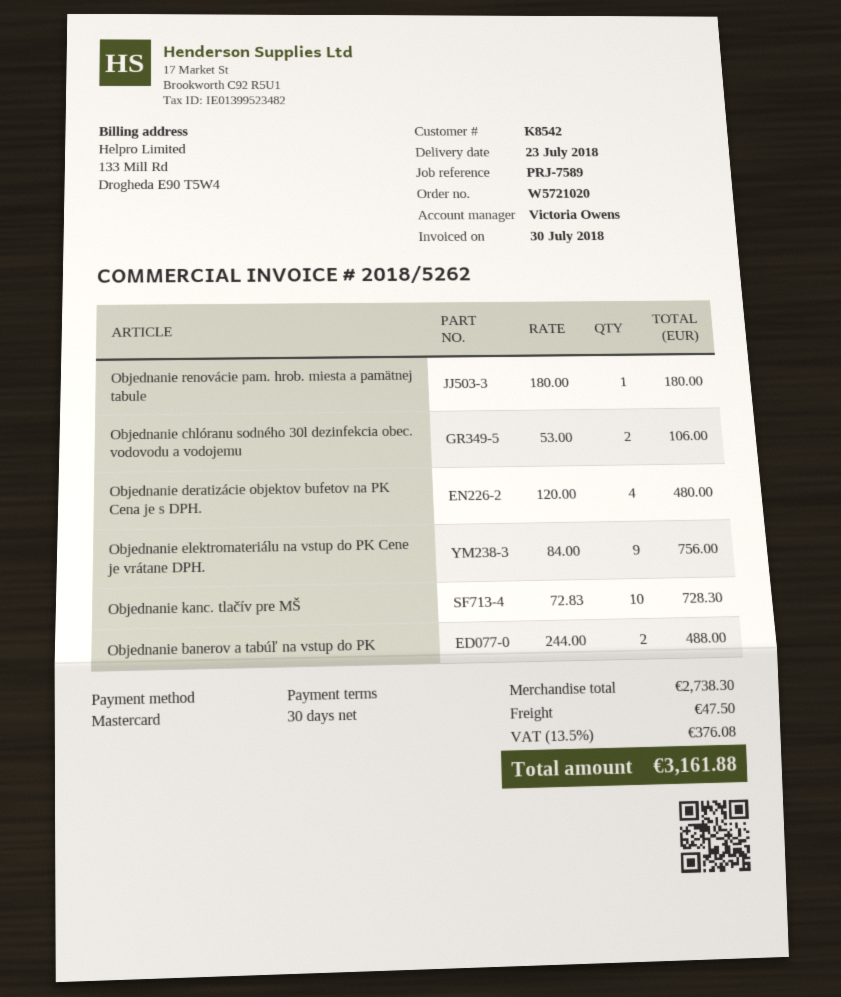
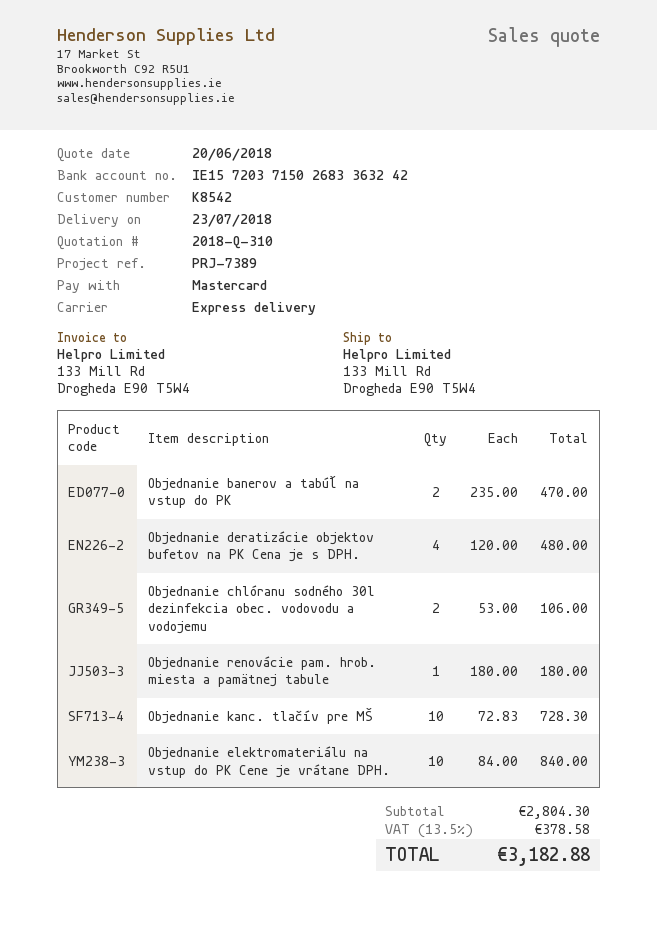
reference: PRJ-7589 -> PRJ-7389
Objednanie elektromateriálu na vstup do PK Cene je vrátane DPH.: 9 x 84.00 = 756.00 -> 10 x 84.00 = 840.00
Objednanie banerov a tabúľ na vstup do PK: 2 x 244.00 = 488.00 -> 2 x 235.00 = 470.00
subtotal: 2738.30 -> 2804.30
shipping: 47.50 -> none
tax: 13.5% = 376.08 -> 13.5% = 378.58
total: 3161.88 -> 3182.88

